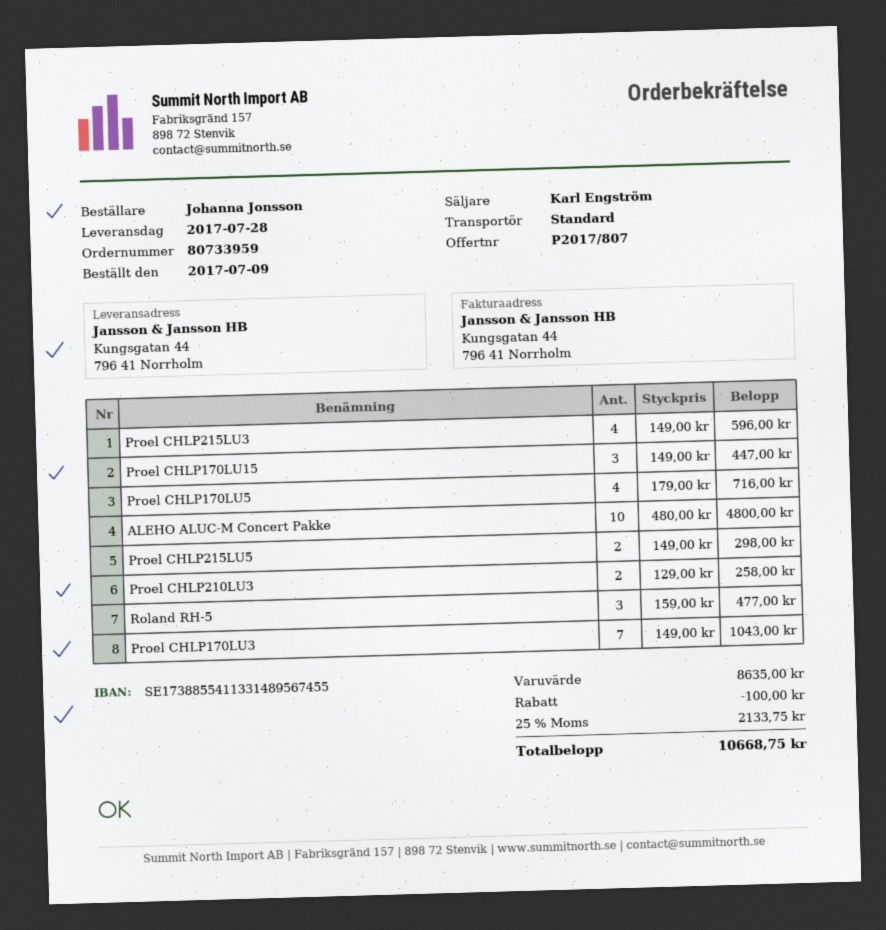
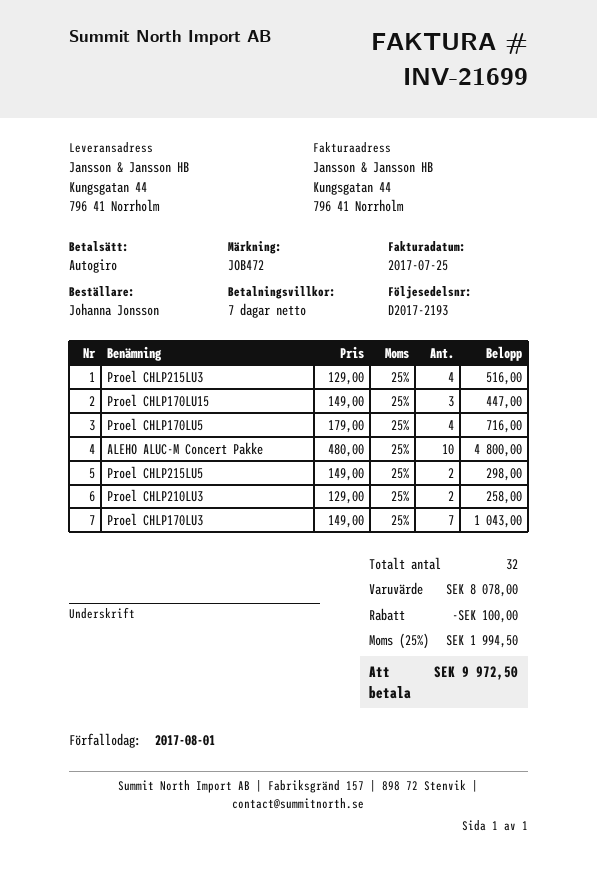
Proel CHLP215LU3: 4 x 149.00 = 596.00 -> 4 x 129.00 = 516.00
Roland RH-5: 3 x 159.00 = 477.00 -> none
subtotal: 8635.00 -> 8078.00
tax: 25% = 2133.75 -> 25% = 1994.50
total: 10668.75 -> 9972.50

